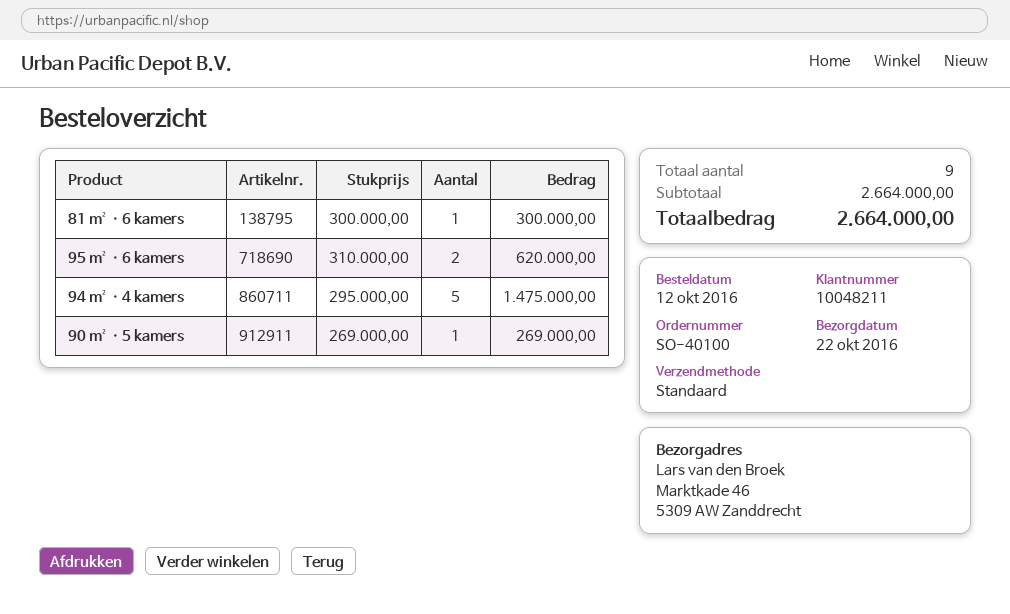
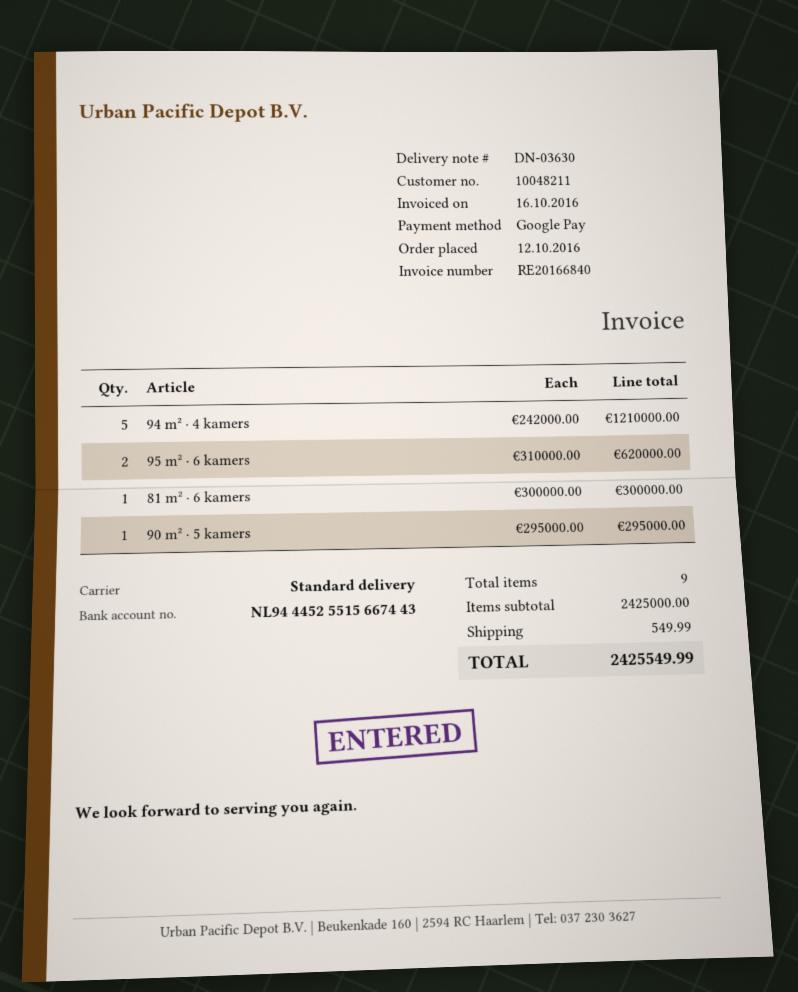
94 m² · 4 kamers: 5 x 295000.00 = 1475000.00 -> 5 x 242000.00 = 1210000.00
90 m² · 5 kamers: 1 x 269000.00 = 269000.00 -> 1 x 295000.00 = 295000.00
subtotal: 2664000.00 -> 2425000.00
shipping: none -> 549.99
total: 2664000.00 -> 2425549.99

